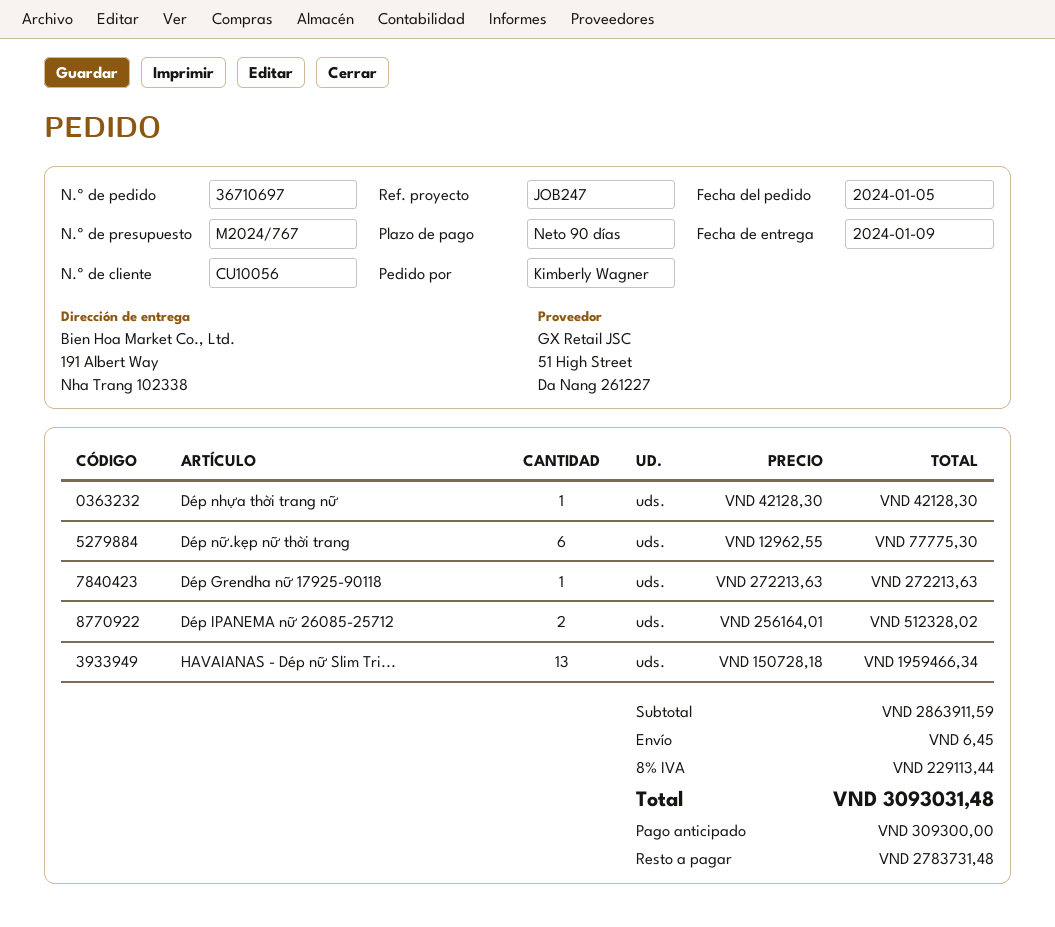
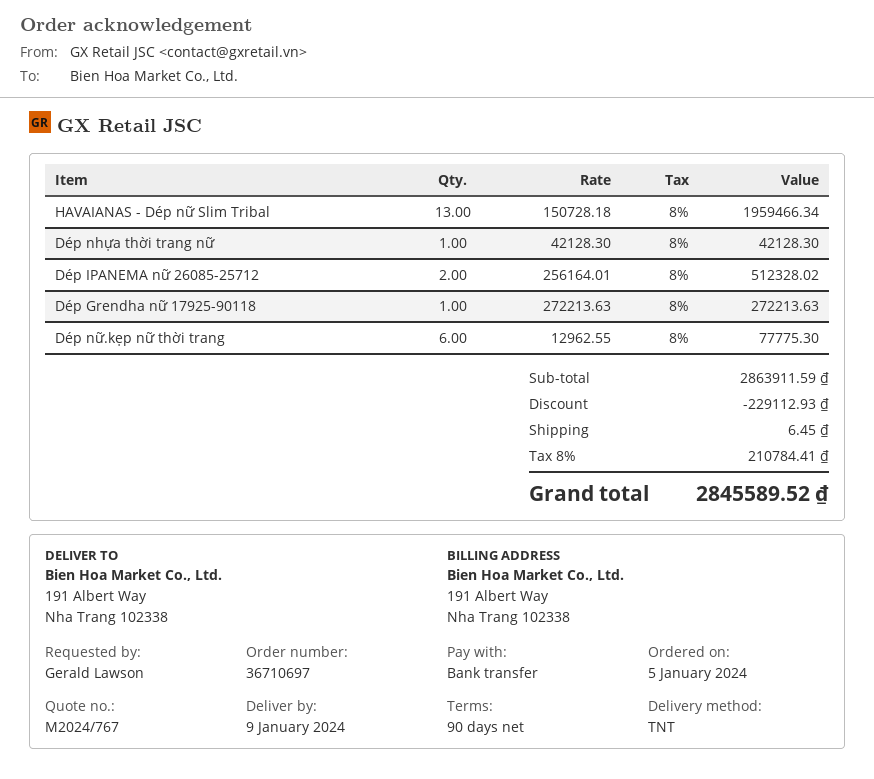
ordered by: Kimberly Wagner -> Gerald Lawson
discount: none -> 229112.93
tax: 8% = 229113.44 -> 8% = 210784.41
total: 3093031.48 -> 2845589.52

